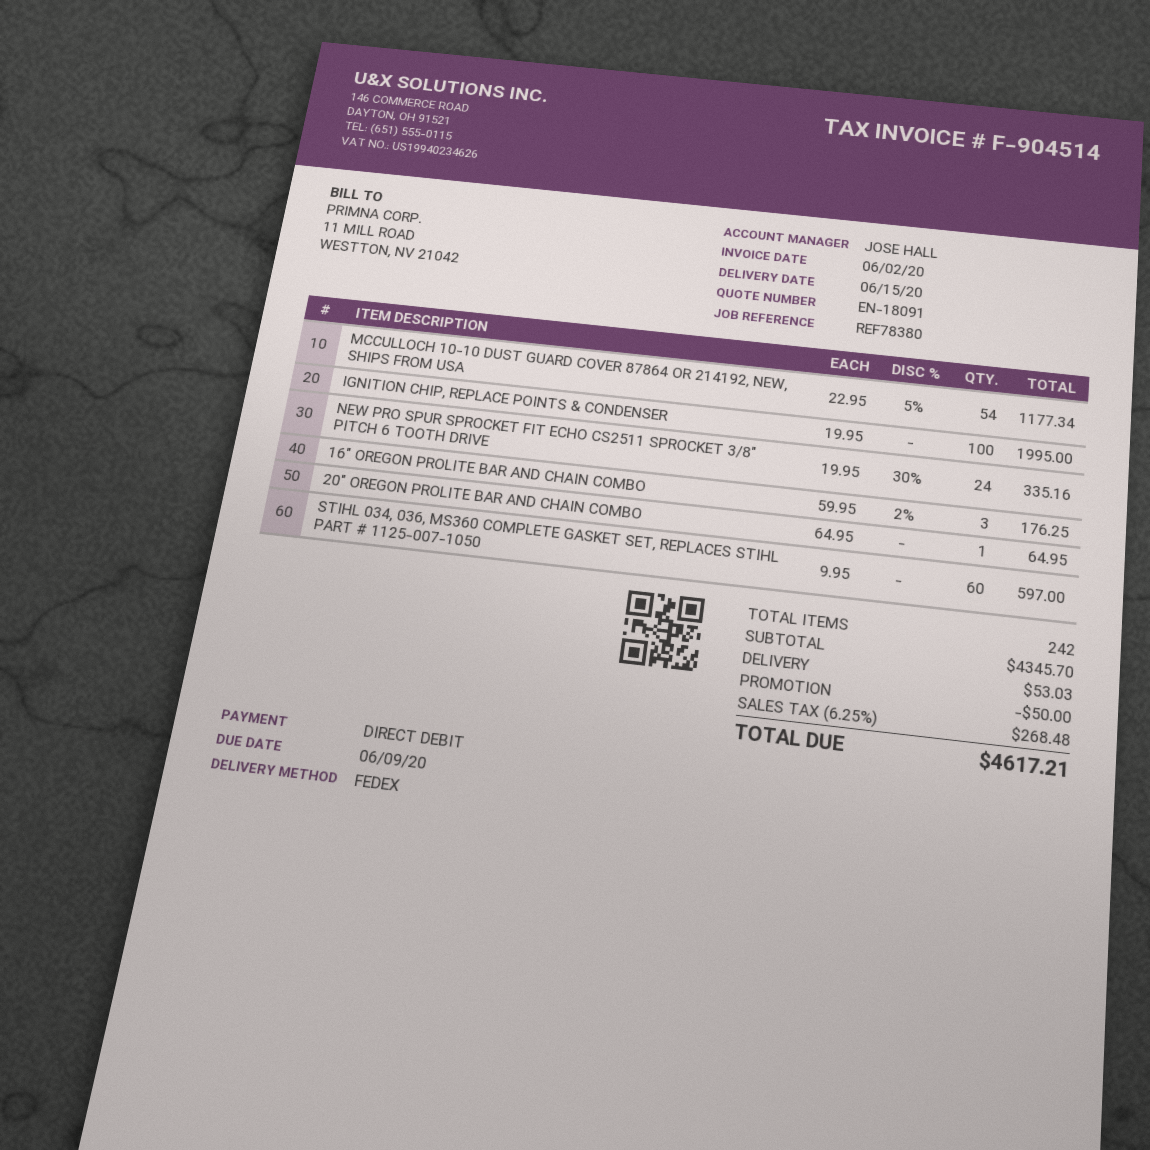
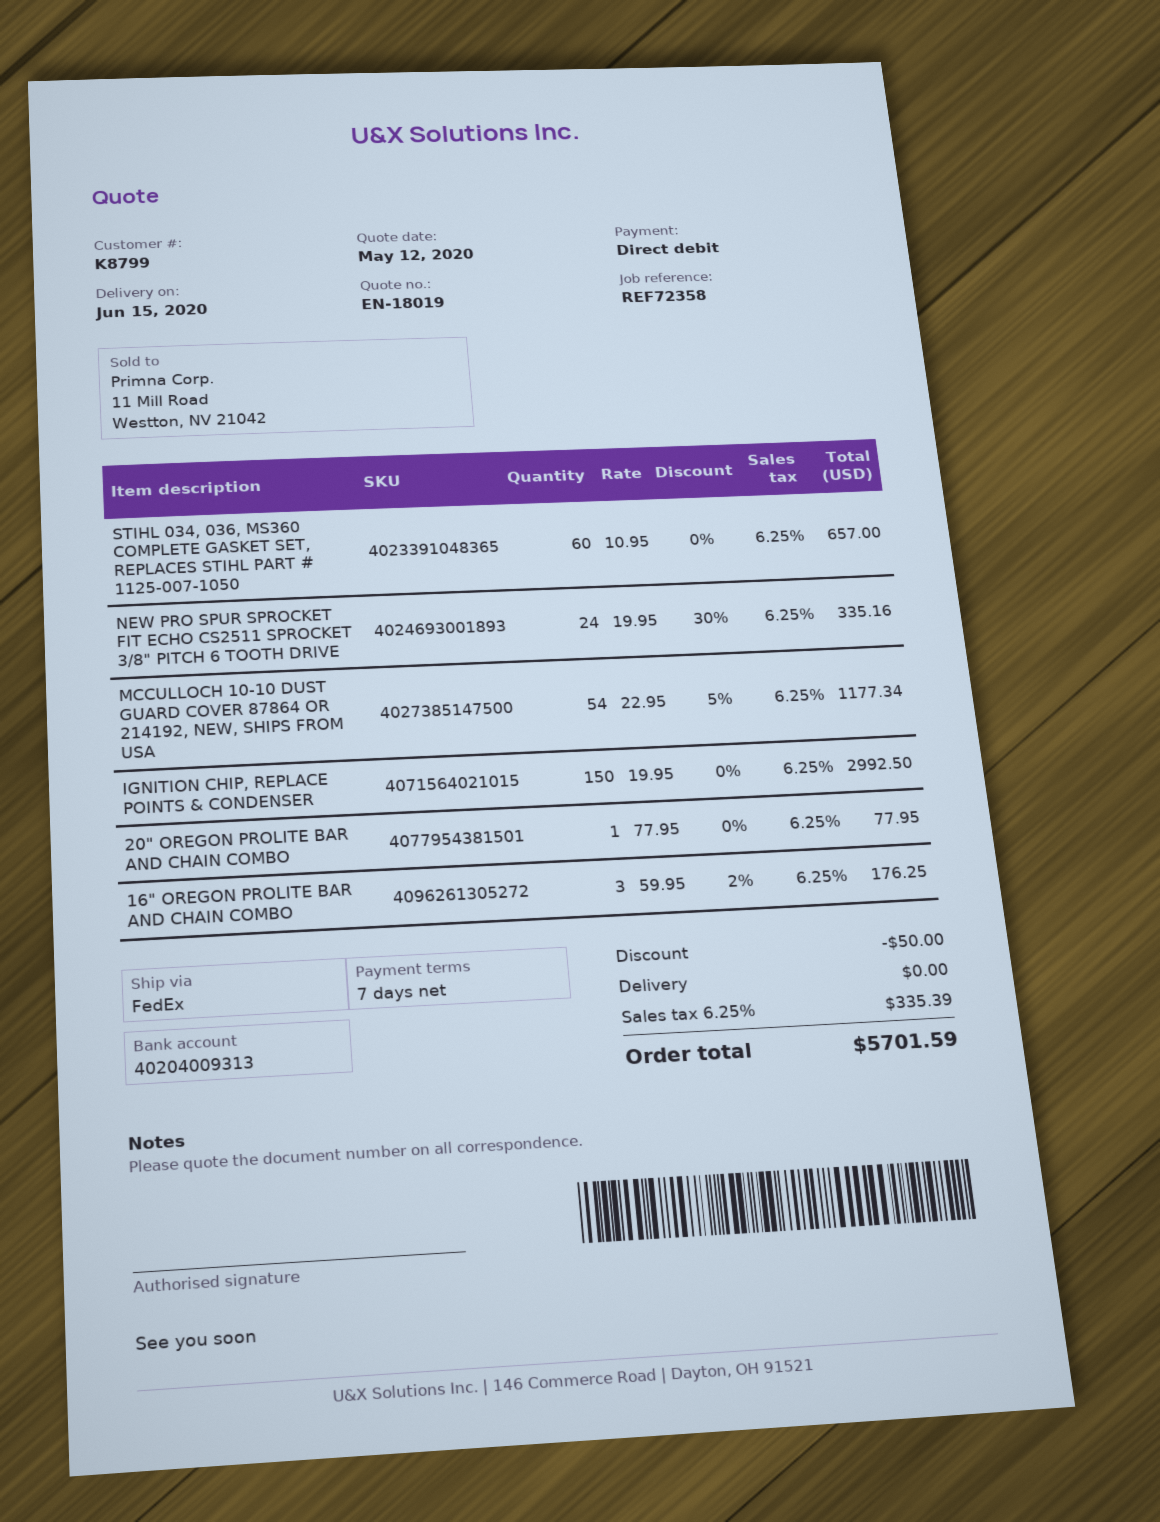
quote number: EN-18091 -> EN-18019
reference: REF78380 -> REF72358
IGNITION CHIP, REPLACE POINTS & CONDENSER: 100 x 19.95 = 1995.00 -> 150 x 19.95 = 2992.50
20" OREGON PROLITE BAR AND CHAIN COMBO: 1 x 64.95 = 64.95 -> 1 x 77.95 = 77.95
STIHL 034, 036, MS360 COMPLETE GASKET SET, REPLACES STIHL PART # 1125-007-1050: 60 x 9.95 = 597.00 -> 60 x 10.95 = 657.00
shipping: 53.03 -> 0.00
tax: 6.25% = 268.48 -> 6.25% = 335.39
total: 4617.21 -> 5701.59

